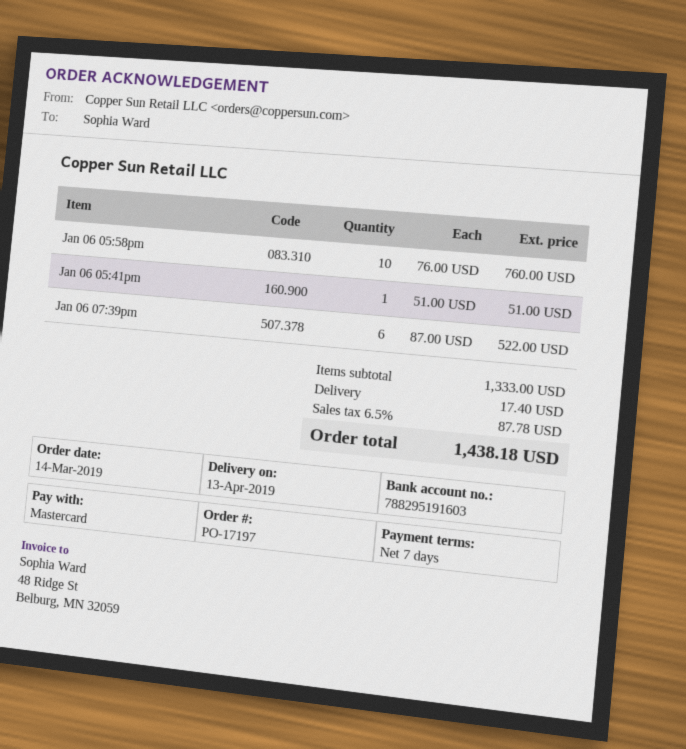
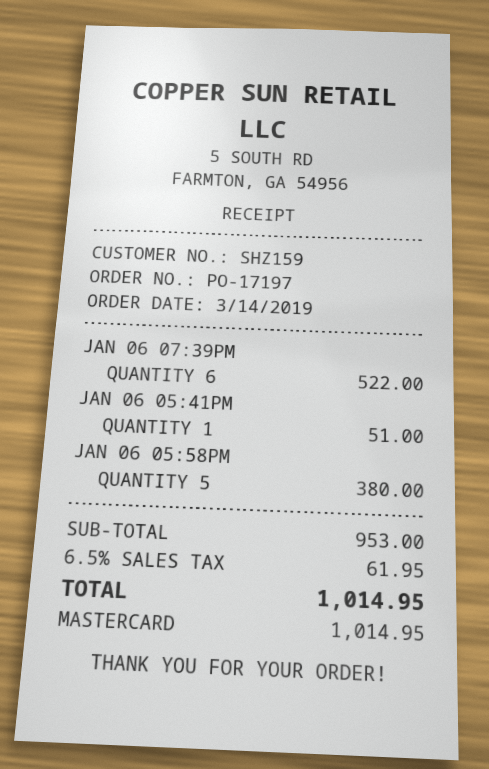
Jan 06 05:58pm: 10 for 760.00 -> 5 for 380.00
subtotal: 1333.00 -> 953.00
shipping: 17.40 -> none
tax: 6.5% = 87.78 -> 6.5% = 61.95
total: 1438.18 -> 1014.95

